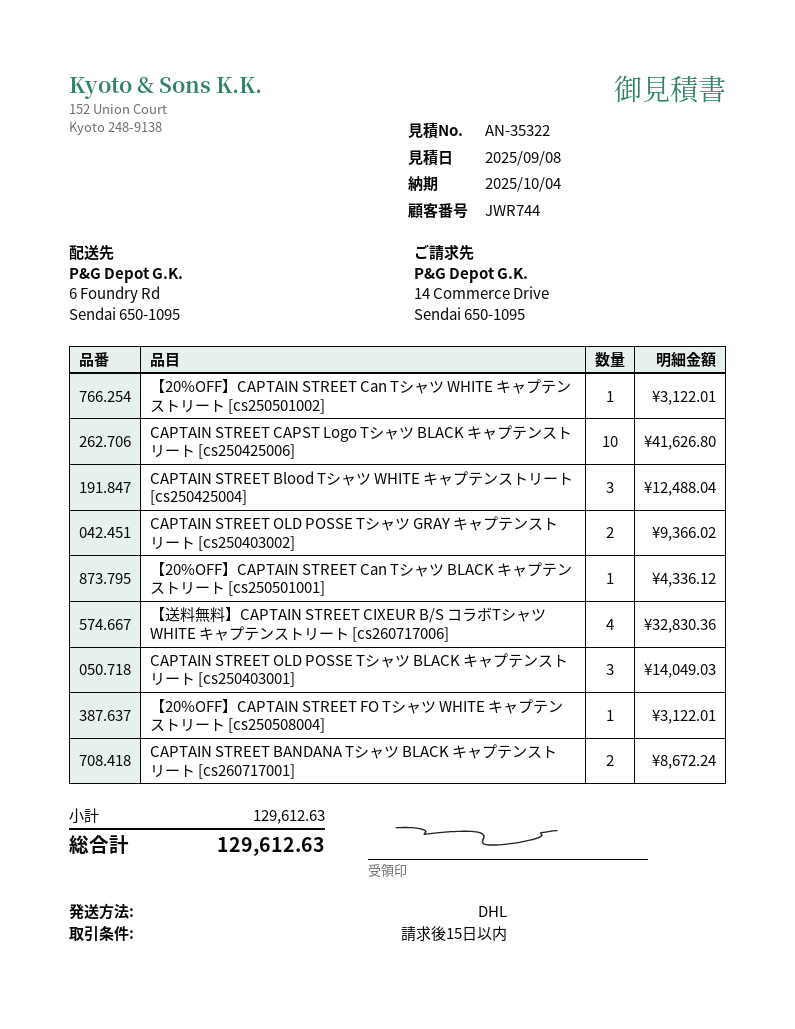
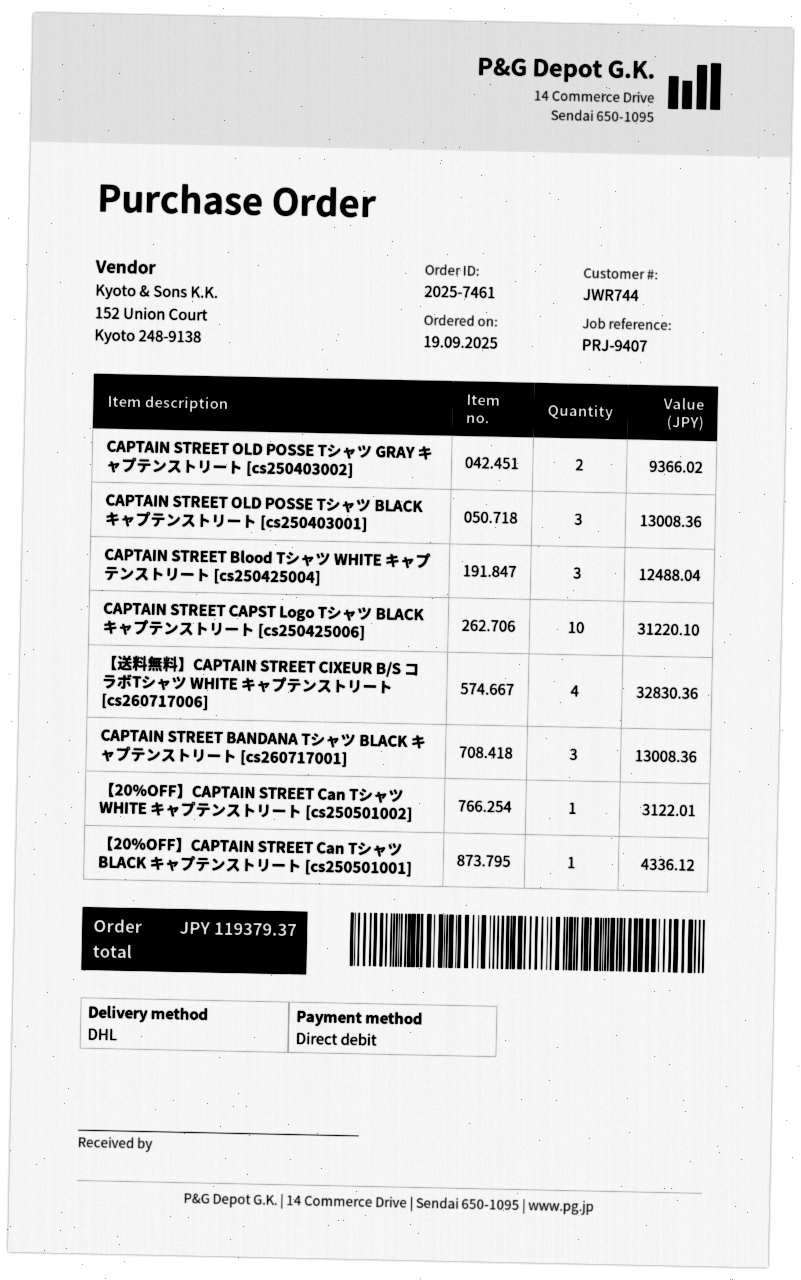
CAPTAIN STREET CAPST Logo Tシャツ BLACK キャプテンストリート [cs250425006]: 10 for 41626.80 -> 10 for 31220.10
CAPTAIN STREET OLD POSSE Tシャツ BLACK キャプテンストリート [cs250403001]: 3 for 14049.03 -> 3 for 13008.36
【20%OFF】CAPTAIN STREET FO Tシャツ WHITE キャプテンストリート [cs250508004]: 1 for 3122.01 -> none
CAPTAIN STREET BANDANA Tシャツ BLACK キャプテンストリート [cs260717001]: 2 for 8672.24 -> 3 for 13008.36
total: 129612.63 -> 119379.37

